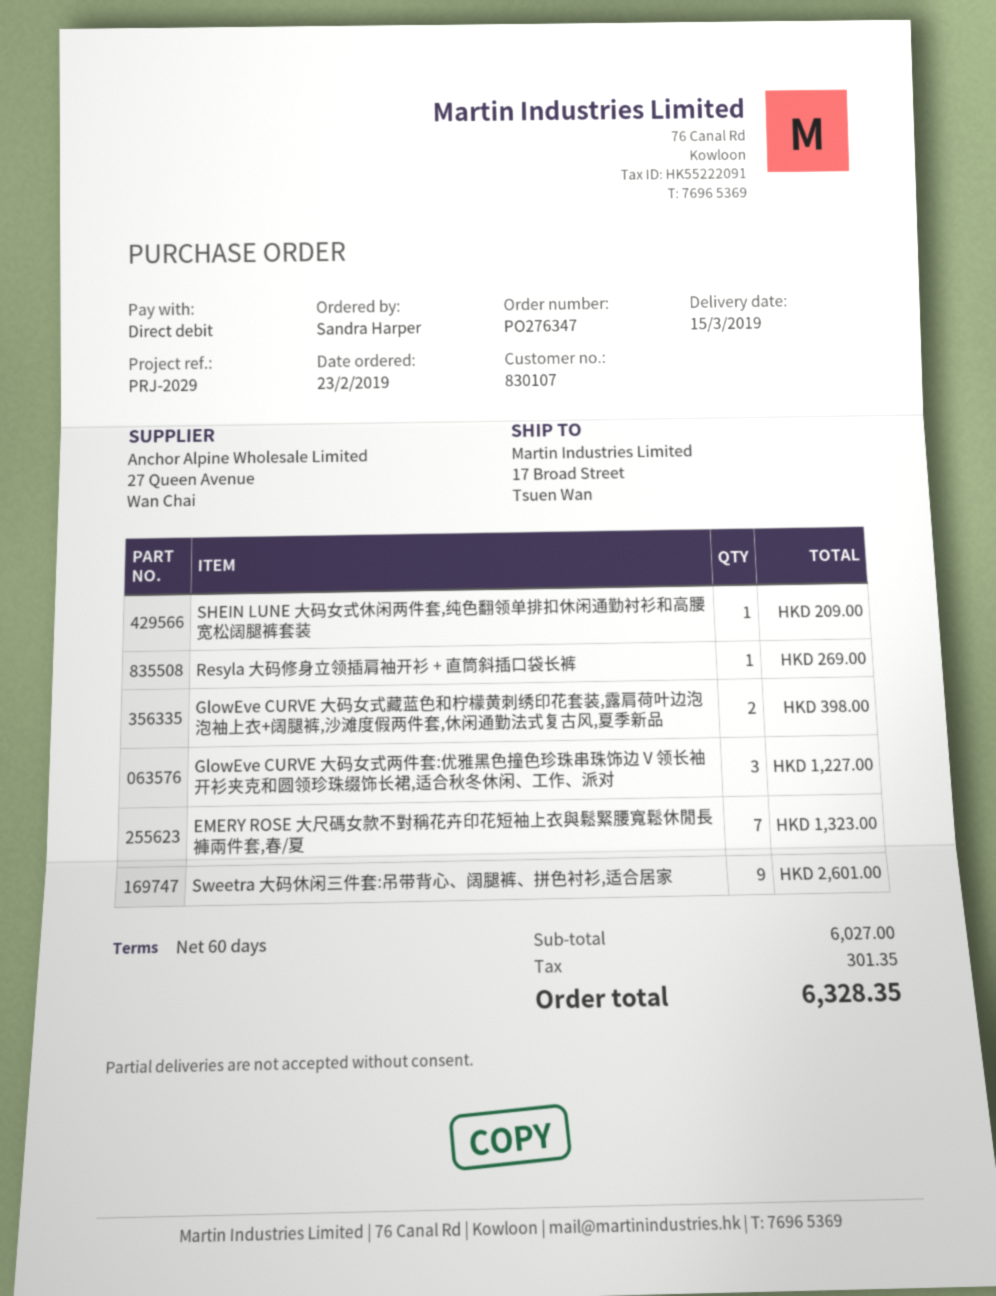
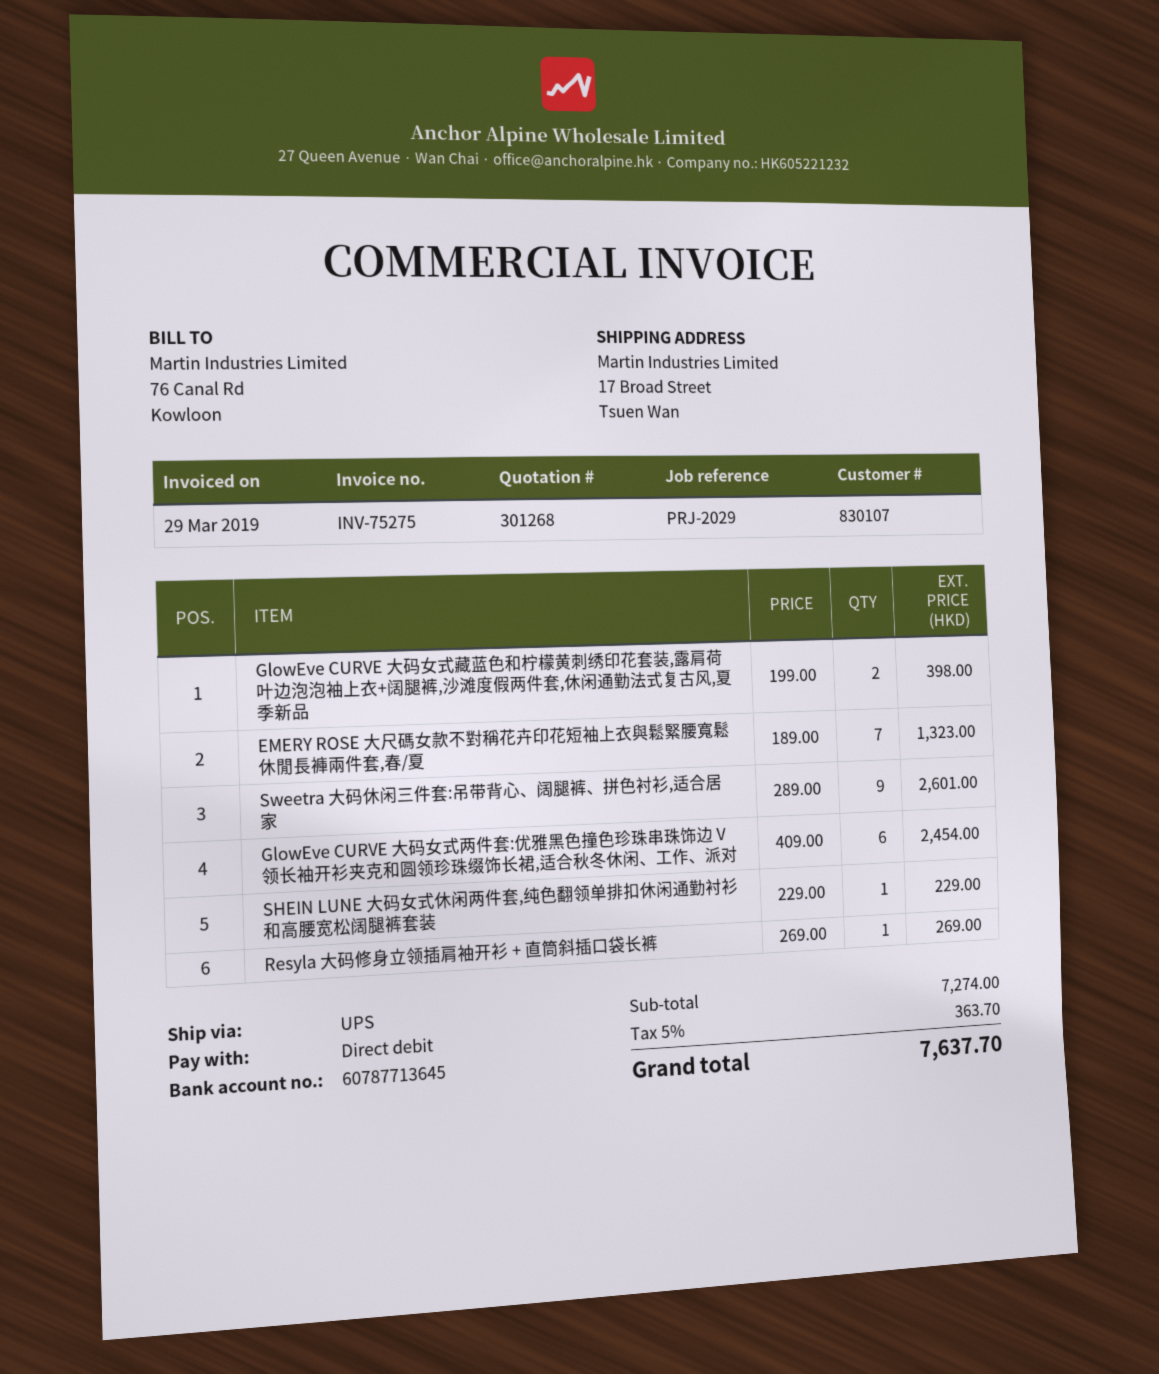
SHEIN LUNE 大码女式休闲两件套,纯色翻领单排扣休闲通勤衬衫和高腰宽松阔腿裤套装: 1 for 209.00 -> 1 for 229.00
GlowEve CURVE 大码女式两件套:优雅黑色撞色珍珠串珠饰边 V 领长袖开衫夹克和圆领珍珠缀饰长裙,适合秋冬休闲、工作、派对: 3 for 1227.00 -> 6 for 2454.00
subtotal: 6027.00 -> 7274.00
tax: 301.35 -> 363.70
total: 6328.35 -> 7637.70

